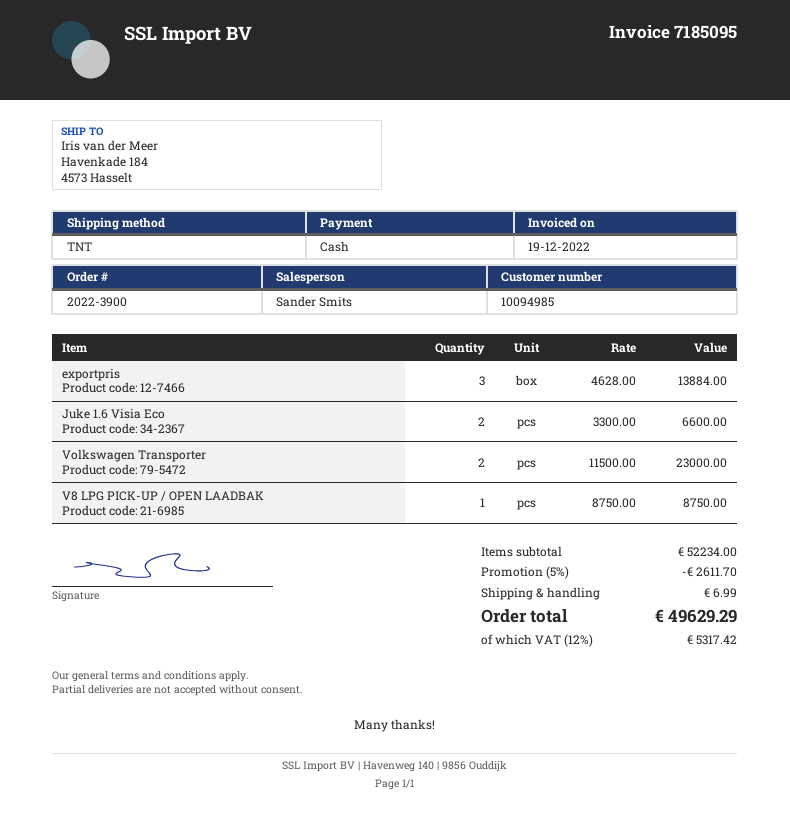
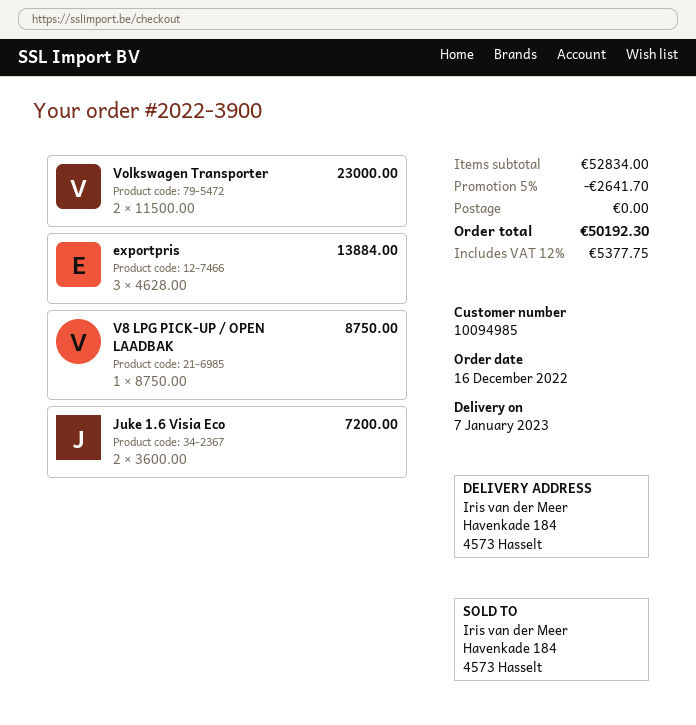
Juke 1.6 Visia Eco: 2 x 3300.00 = 6600.00 -> 2 x 3600.00 = 7200.00
subtotal: 52234.00 -> 52834.00
discount: 5% = 2611.70 -> 5% = 2641.70
shipping: 6.99 -> 0.00
tax: 12% = 5317.42 -> 12% = 5377.75
total: 49629.29 -> 50192.30

